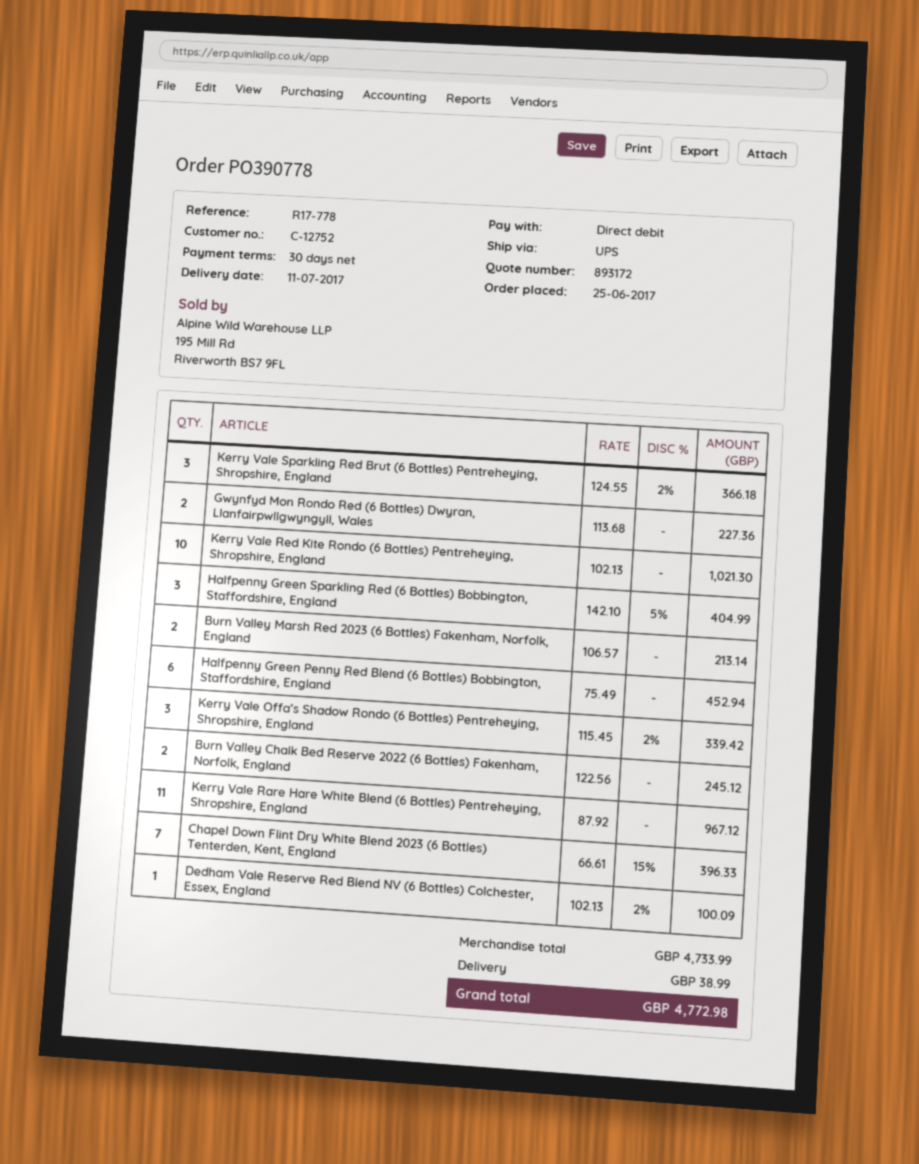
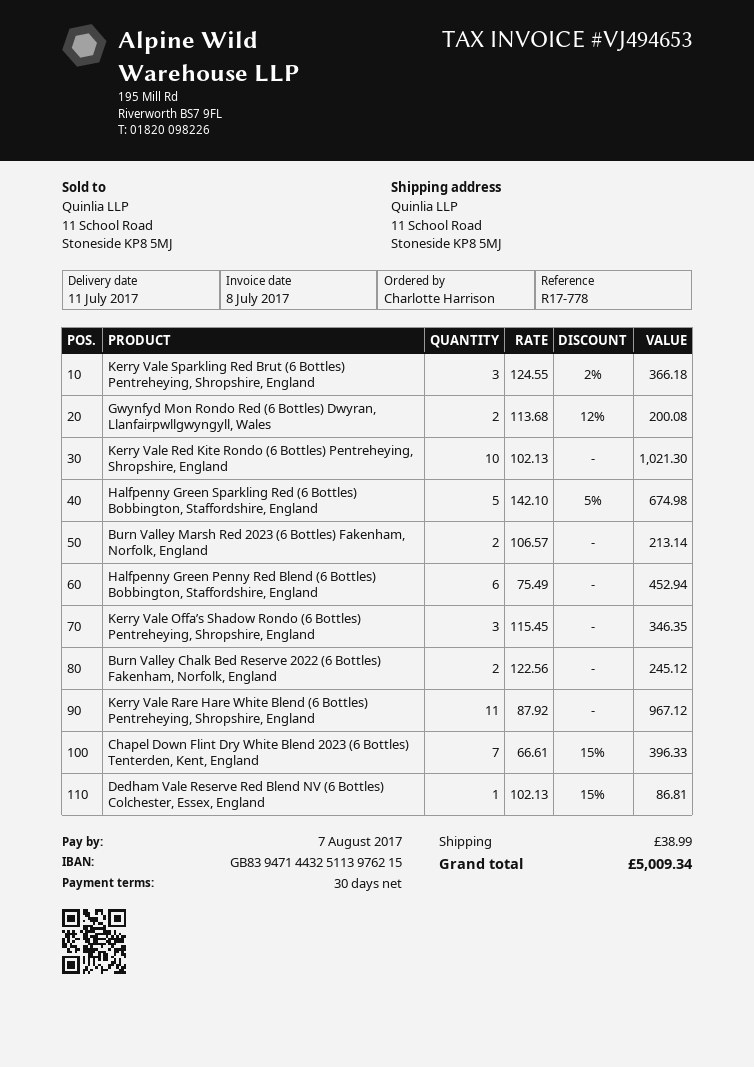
Gwynfyd Mon Rondo Red (6 Bottles) Dwyran, Llanfairpwllgwyngyll, Wales: 2 x 113.68 = 227.36 -> 2 x 113.68 - 12% = 200.08
Halfpenny Green Sparkling Red (6 Bottles) Bobbington, Staffordshire, England: 3 x 142.10 - 5% = 404.99 -> 5 x 142.10 - 5% = 674.98
Kerry Vale Offa’s Shadow Rondo (6 Bottles) Pentreheying, Shropshire, England: 3 x 115.45 - 2% = 339.42 -> 3 x 115.45 = 346.35
Dedham Vale Reserve Red Blend NV (6 Bottles) Colchester, Essex, England: 1 x 102.13 - 2% = 100.09 -> 1 x 102.13 - 15% = 86.81
total: 4772.98 -> 5009.34

